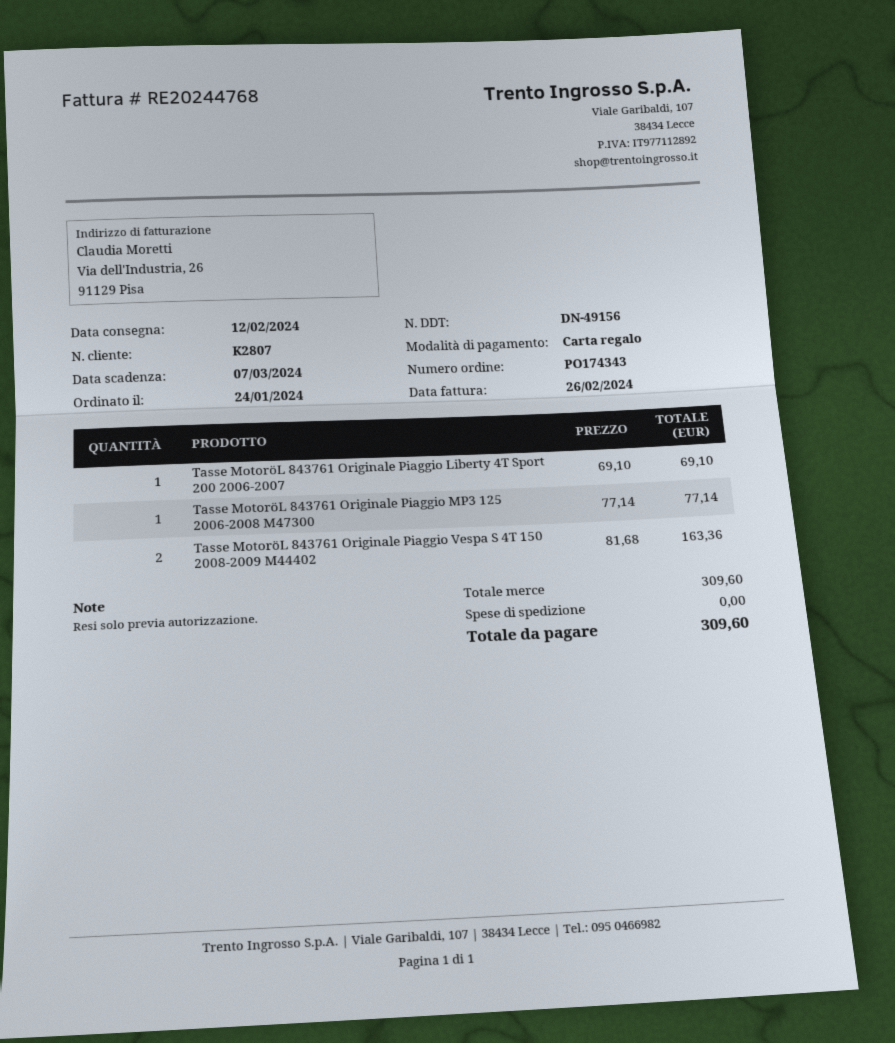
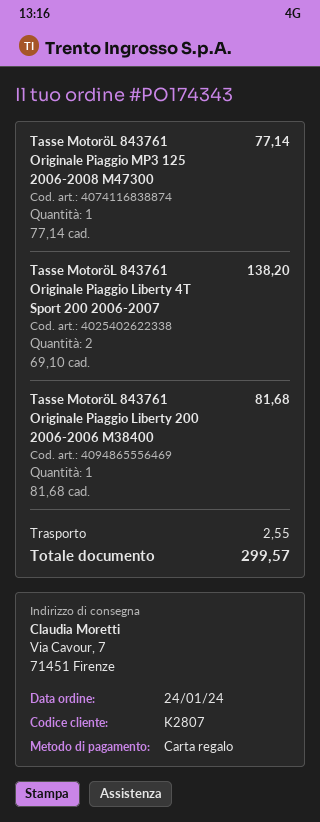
Tasse MotoröL 843761 Originale Piaggio Liberty 4T Sport 200 2006-2007: 1 x 69.10 = 69.10 -> 2 x 69.10 = 138.20
Tasse MotoröL 843761 Originale Piaggio Vespa S 4T 150 2008-2009 M44402: 2 x 81.68 = 163.36 -> none
Tasse MotoröL 843761 Originale Piaggio Liberty 200 2006-2006 M38400: none -> 1 x 81.68 = 81.68
shipping: 0.00 -> 2.55
total: 309.60 -> 299.57

